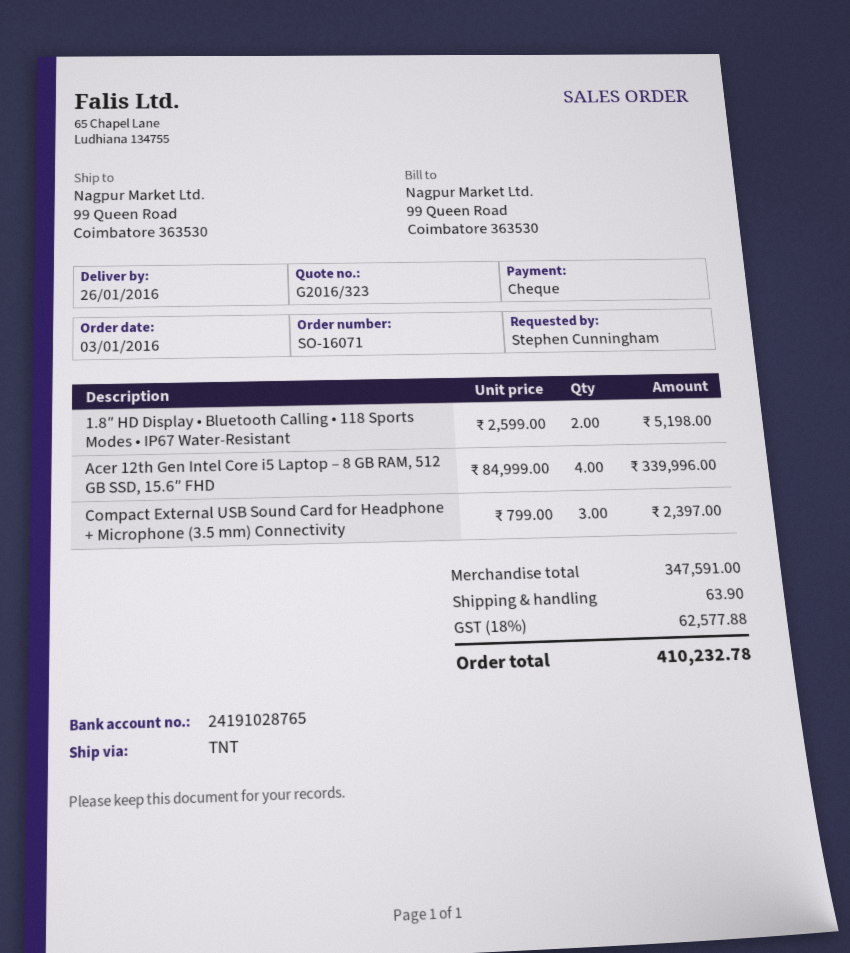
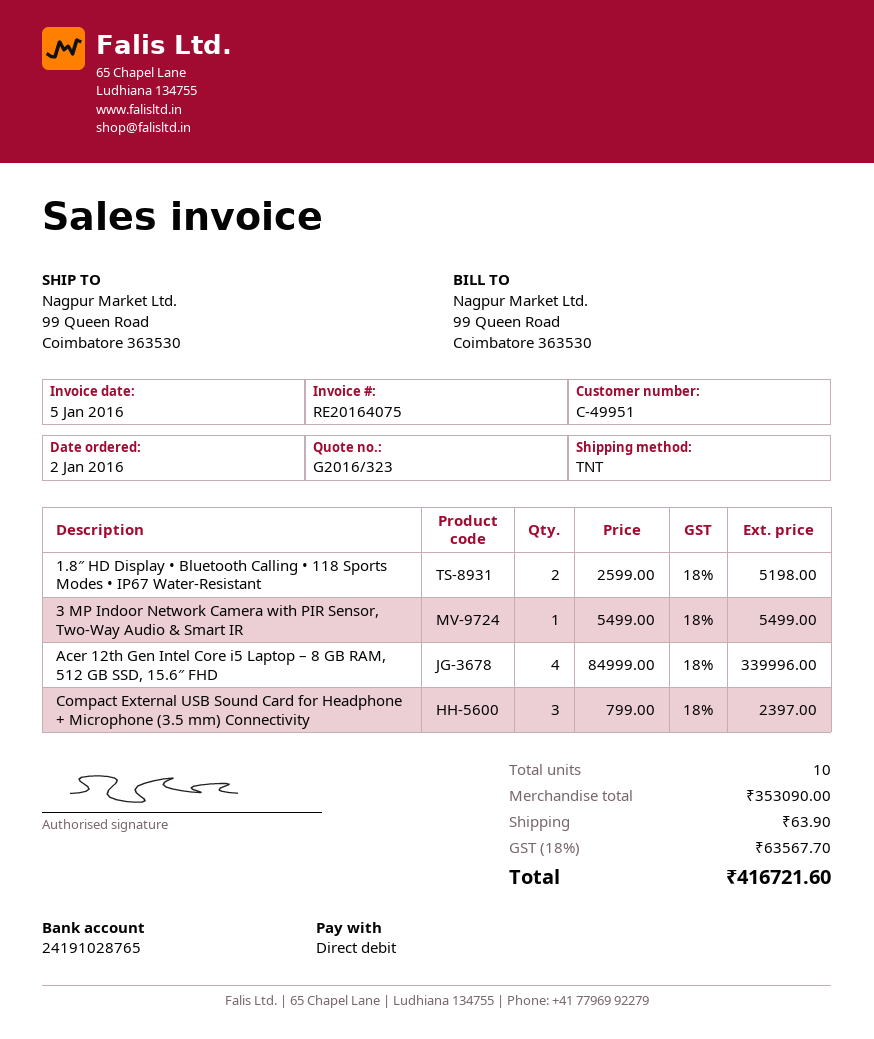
order date: 2016-01-03 -> 2016-01-02
payment method: cheque -> direct debit
3 MP Indoor Network Camera with PIR Sensor, Two‑Way Audio & Smart IR: none -> 1 x 5499.00 = 5499.00
subtotal: 347591.00 -> 353090.00
tax: 18% = 62577.88 -> 18% = 63567.70
total: 410232.78 -> 416721.60

